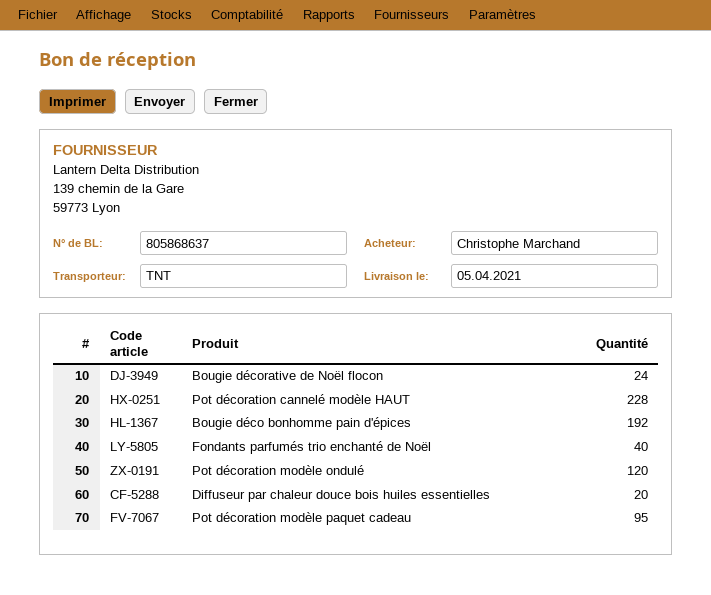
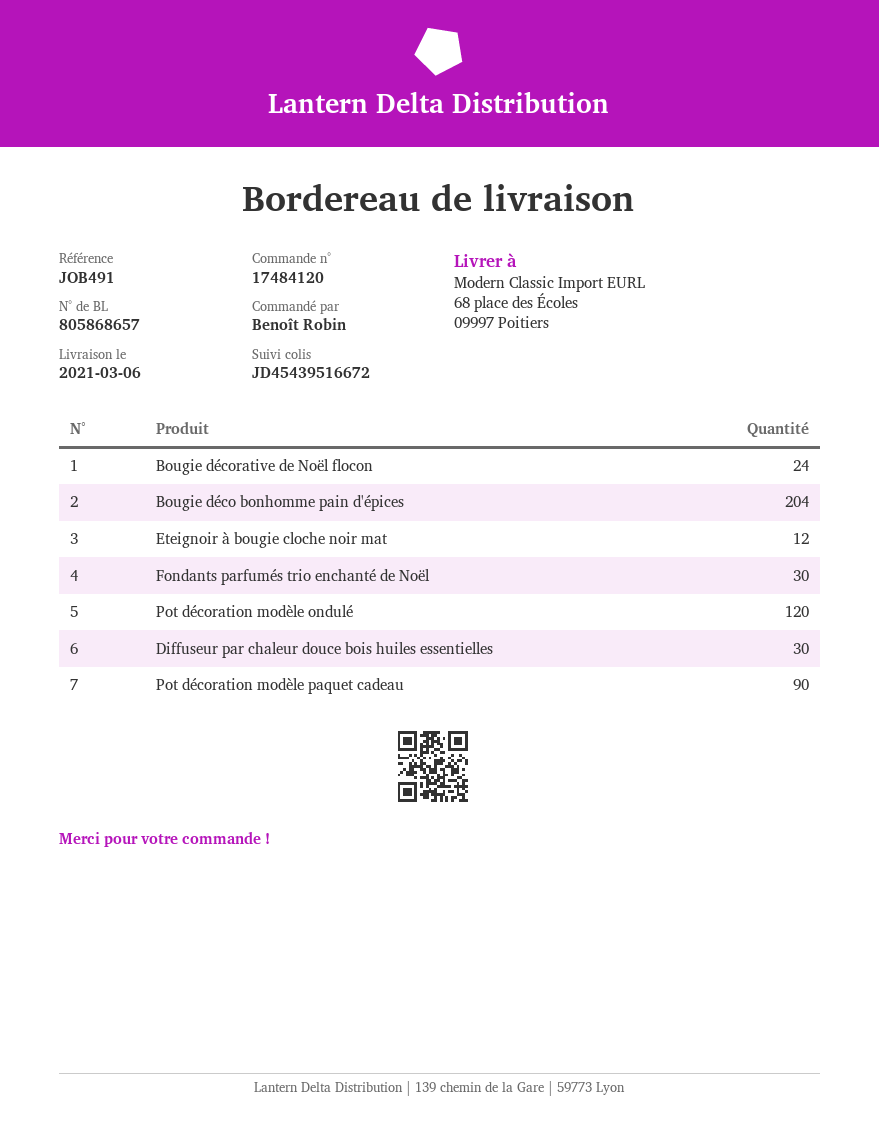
delivery note number: 805868637 -> 805868657
delivery date: 2021-04-05 -> 2021-03-06
ordered by: Christophe Marchand -> Benoît Robin
Pot décoration cannelé modèle HAUT: 228 -> none
Bougie déco bonhomme pain d'épices: 192 -> 204
Fondants parfumés trio enchanté de Noël: 40 -> 30
Diffuseur par chaleur douce bois huiles essentielles: 20 -> 30
Pot décoration modèle paquet cadeau: 95 -> 90
Eteignoir à bougie cloche noir mat: none -> 12

